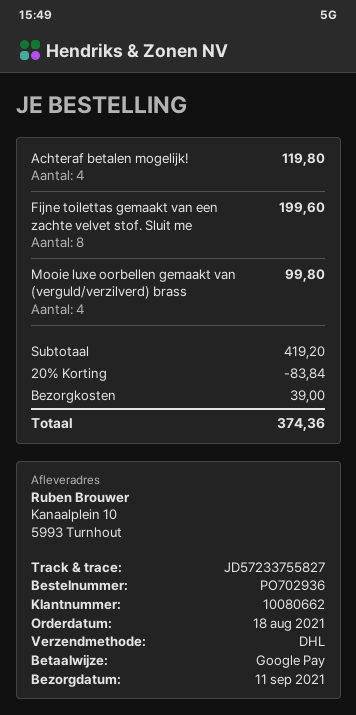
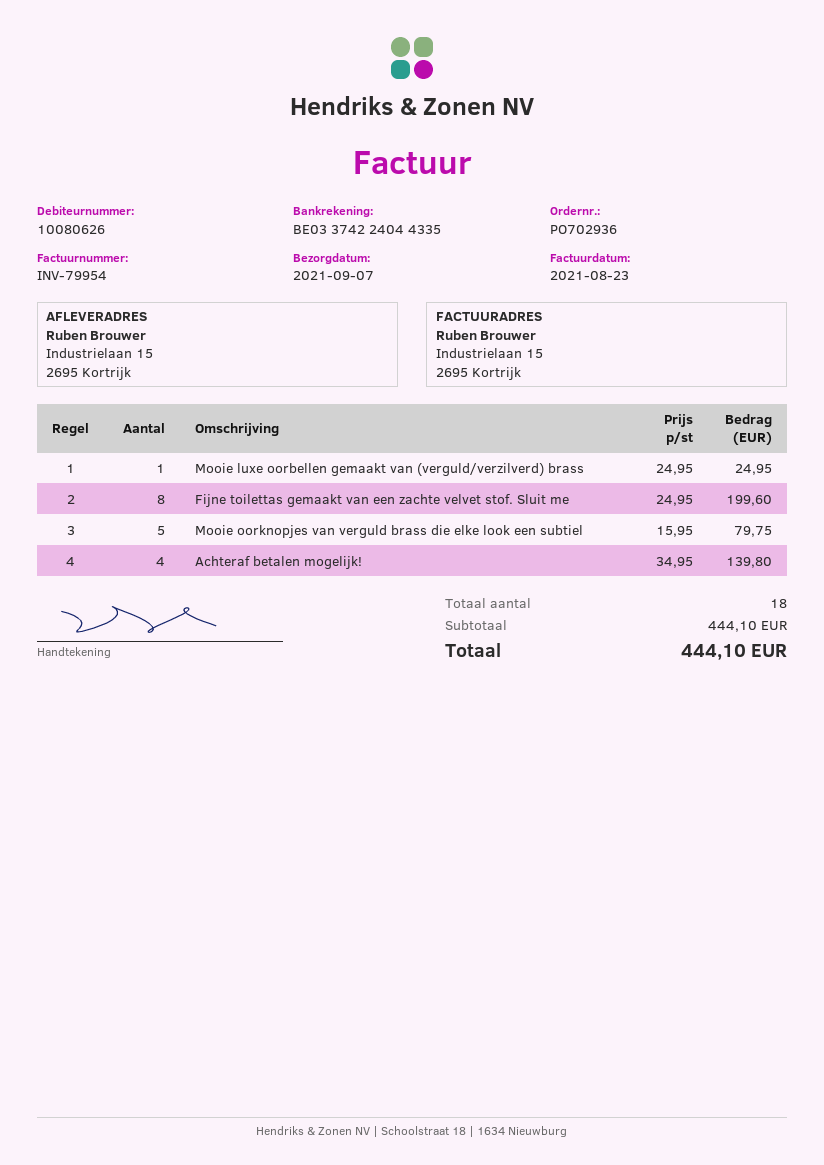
delivery date: 2021-09-11 -> 2021-09-07
customer number: 10080662 -> 10080626
ship to: Kanaalplein 10, 5993 Turnhout -> Industrielaan 15, 2695 Kortrijk
Achteraf betalen mogelijk!: 4 for 119.80 -> 4 for 139.80
Mooie luxe oorbellen gemaakt van (verguld/verzilverd) brass: 4 for 99.80 -> 1 for 24.95
Mooie oorknopjes van verguld brass die elke look een subtiel: none -> 5 for 79.75
subtotal: 419.20 -> 444.10
discount: 20% = 83.84 -> none
shipping: 39.00 -> none
total: 374.36 -> 444.10

